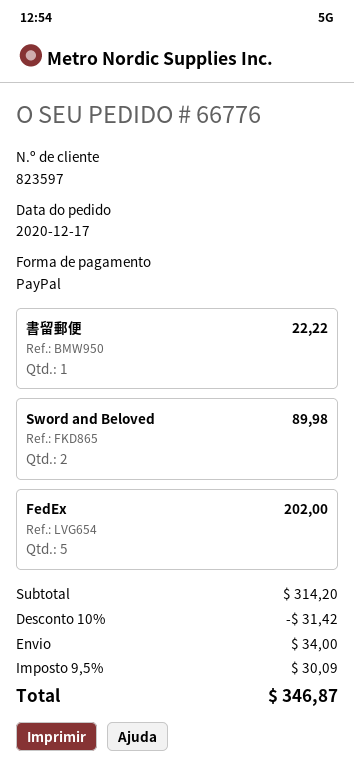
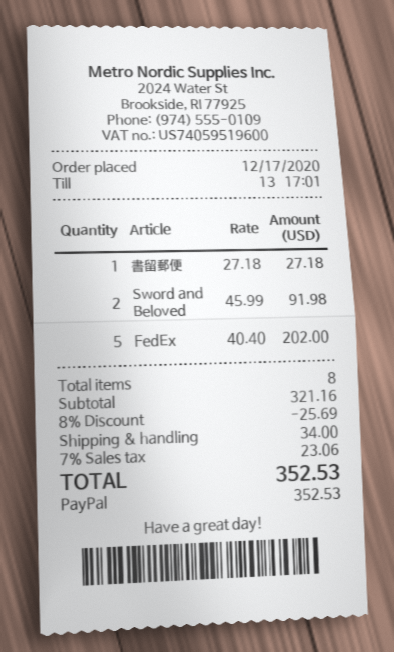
書留郵便: 1 for 22.22 -> 1 for 27.18
Sword and Beloved: 2 for 89.98 -> 2 for 91.98
subtotal: 314.20 -> 321.16
discount: 10% = 31.42 -> 8% = 25.69
tax: 9.5% = 30.09 -> 7% = 23.06
total: 346.87 -> 352.53

